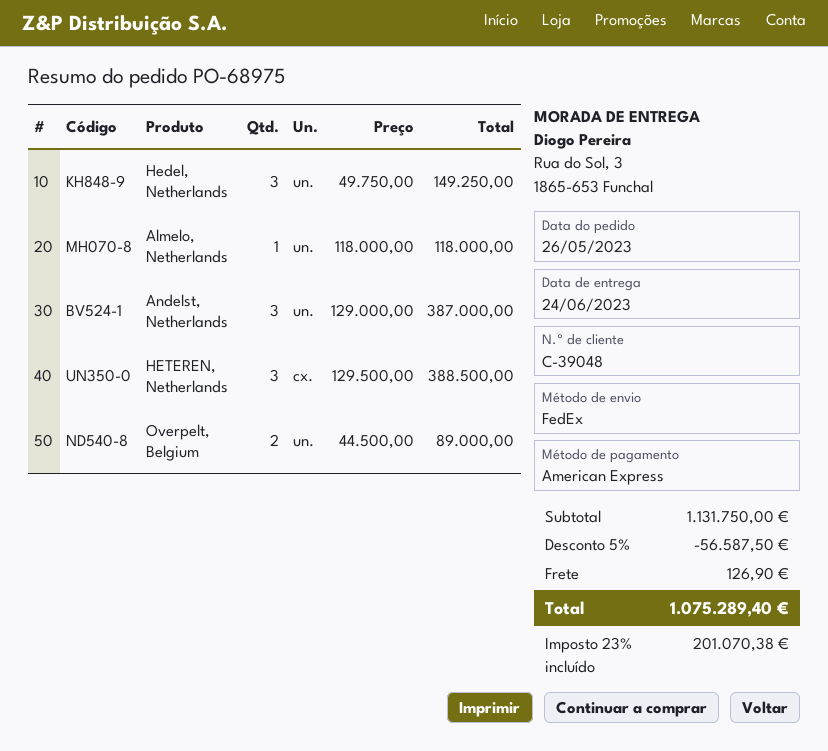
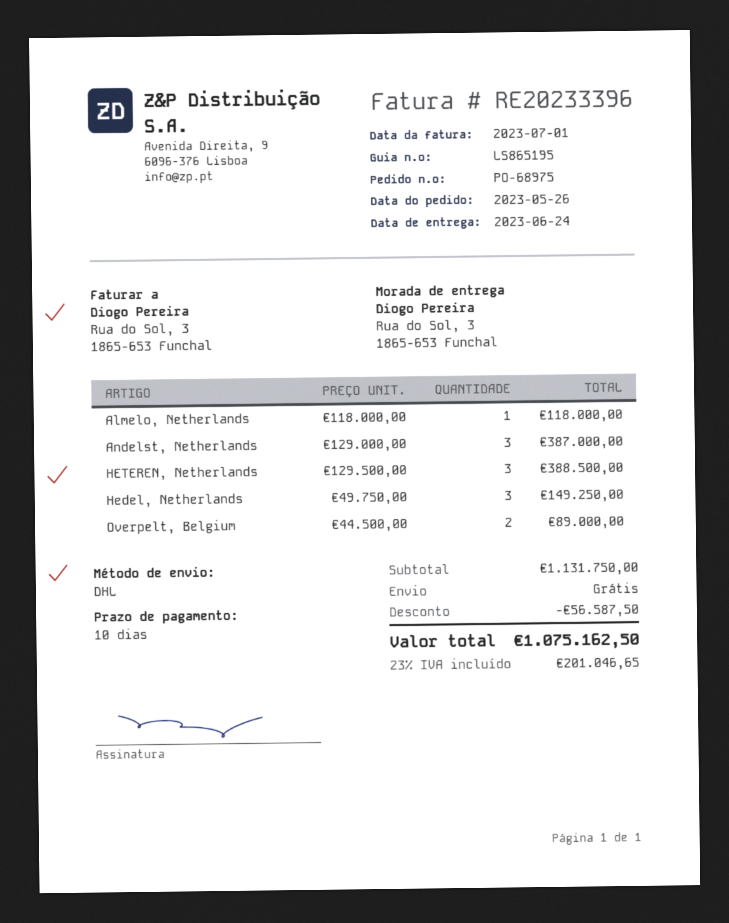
shipping method: FedEx -> DHL
shipping: 126.90 -> 0.00
tax: 23% = 201070.38 -> 23% = 201046.65
total: 1075289.40 -> 1075162.50

